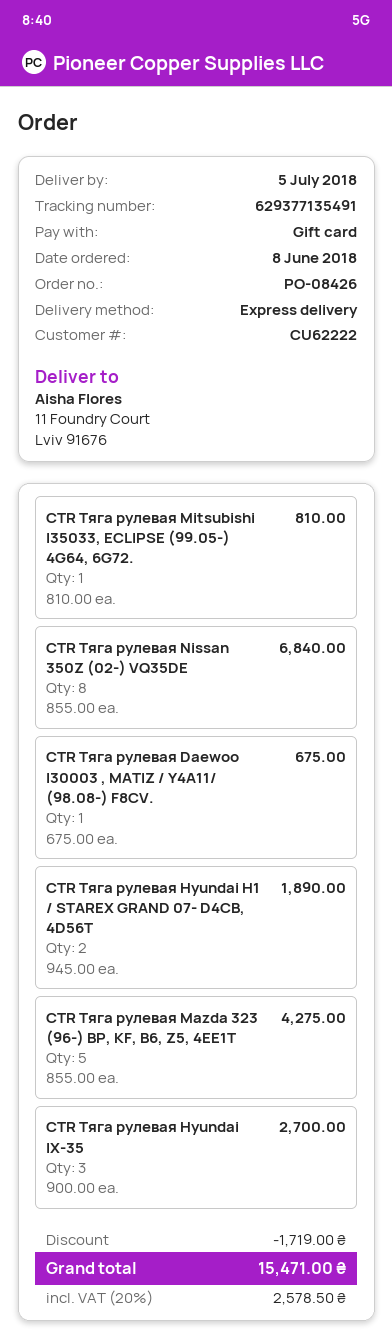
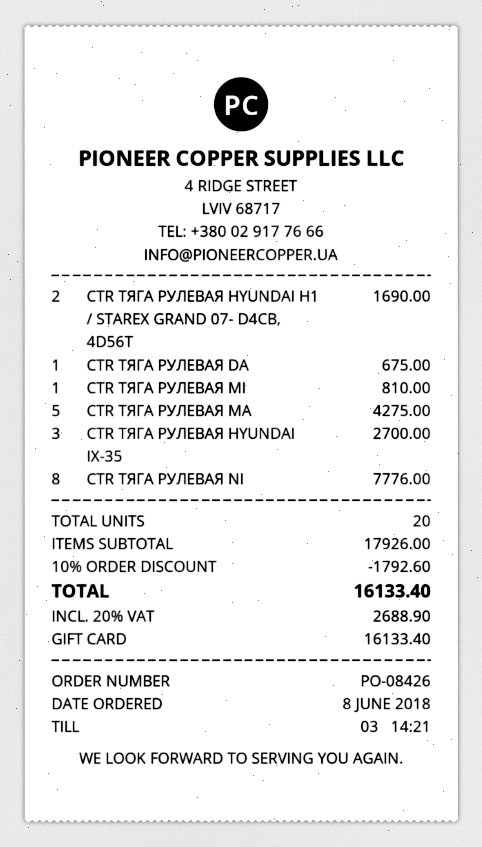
CTR Тяга рулевая Nissan 350Z (02-) VQ35DE: 8 for 6840.00 -> 8 for 7776.00
CTR Тяга рулевая Hyundai H1 / STAREX GRAND 07- D4CB, 4D56T: 2 for 1890.00 -> 2 for 1690.00
discount: 1719.00 -> 1792.60
tax: 20% = 2578.50 -> 20% = 2688.90
total: 15471.00 -> 16133.40

